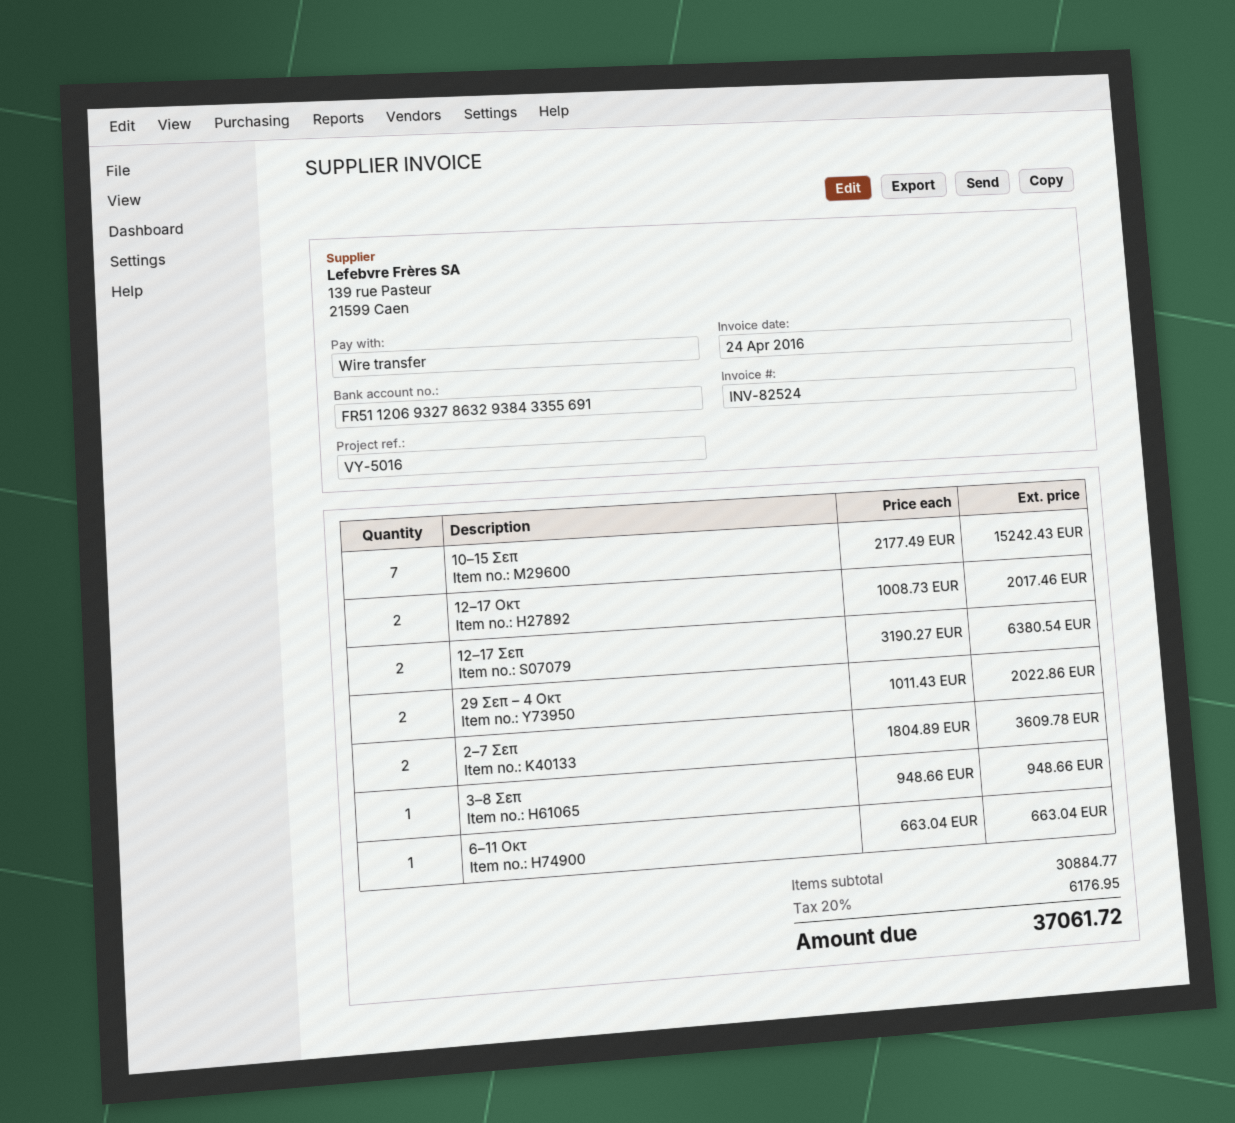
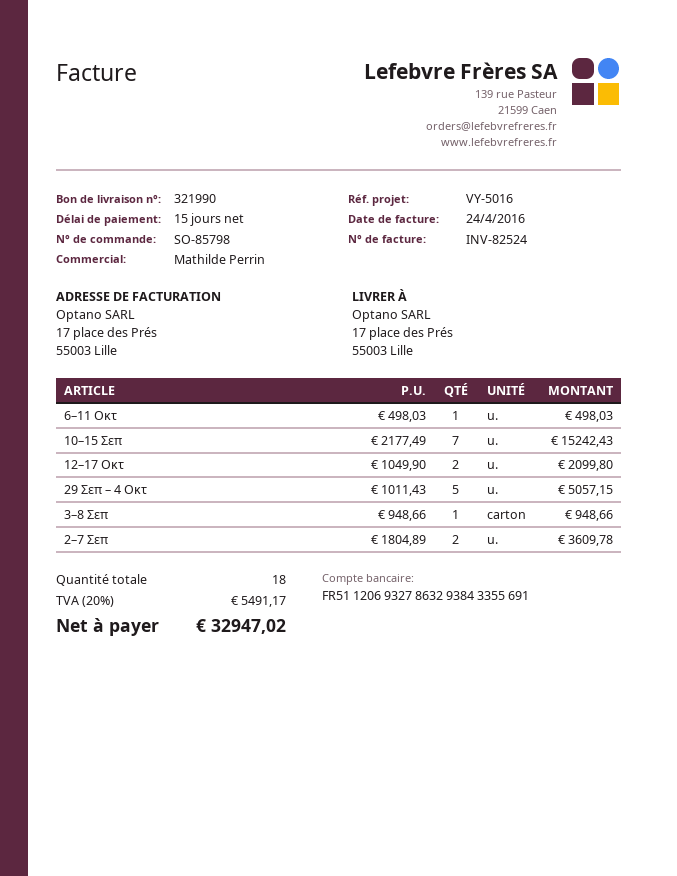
12–17 Οκτ: 2 x 1008.73 = 2017.46 -> 2 x 1049.90 = 2099.80
12–17 Σεπ: 2 x 3190.27 = 6380.54 -> none
29 Σεπ – 4 Οκτ: 2 x 1011.43 = 2022.86 -> 5 x 1011.43 = 5057.15
6–11 Οκτ: 1 x 663.04 = 663.04 -> 1 x 498.03 = 498.03
tax: 20% = 6176.95 -> 20% = 5491.17
total: 37061.72 -> 32947.02

